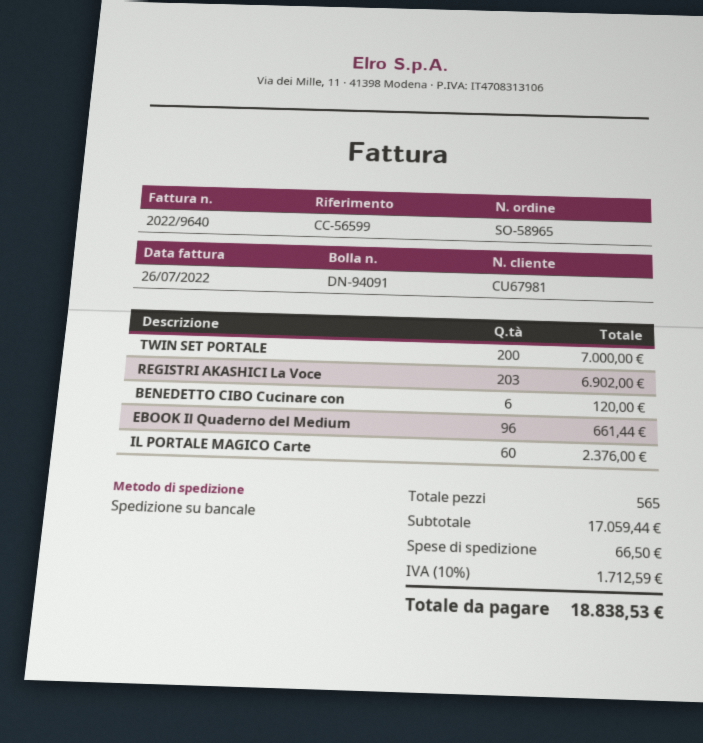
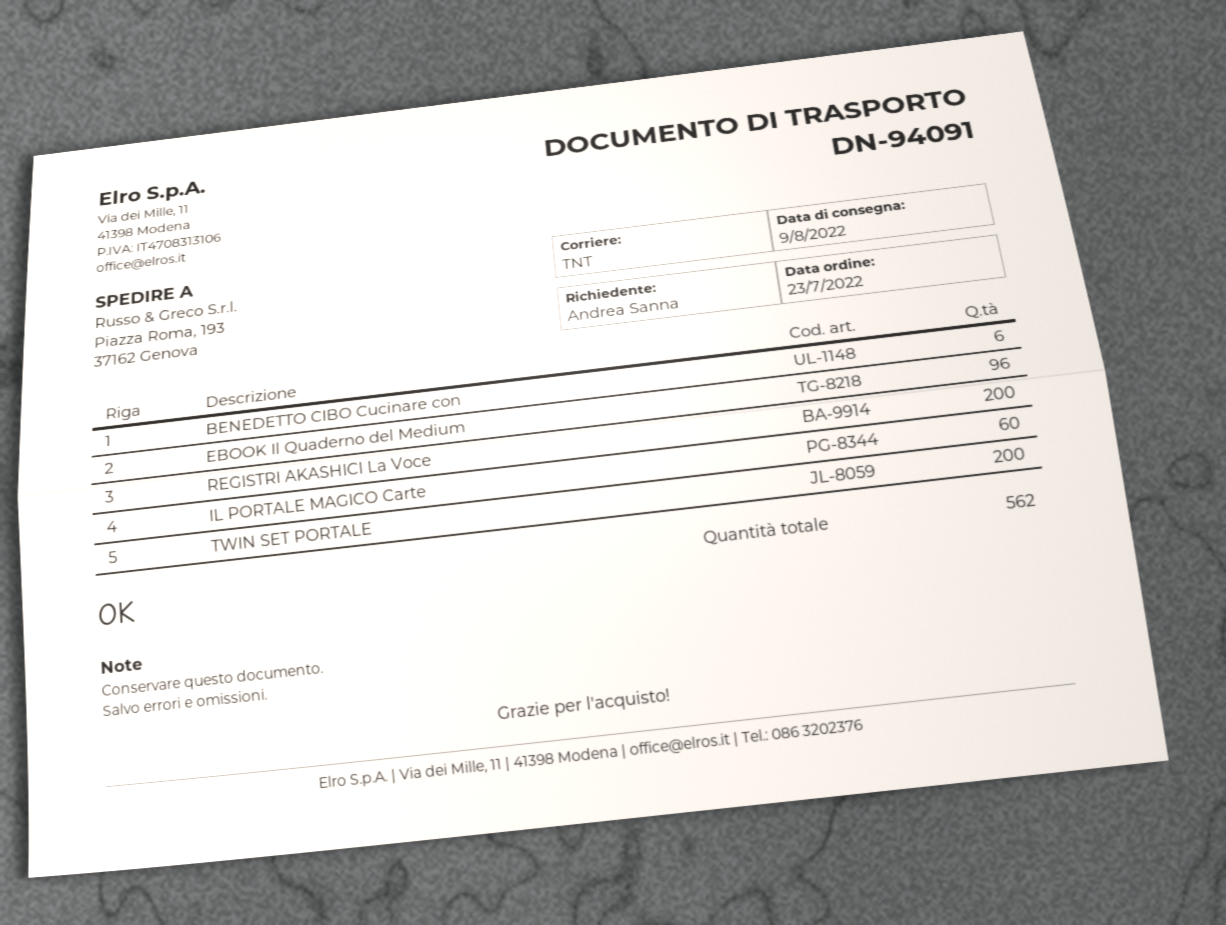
shipping method: pallet freight -> TNT
REGISTRI AKASHICI La Voce: 203 -> 200
total quantity: 565 -> 562

